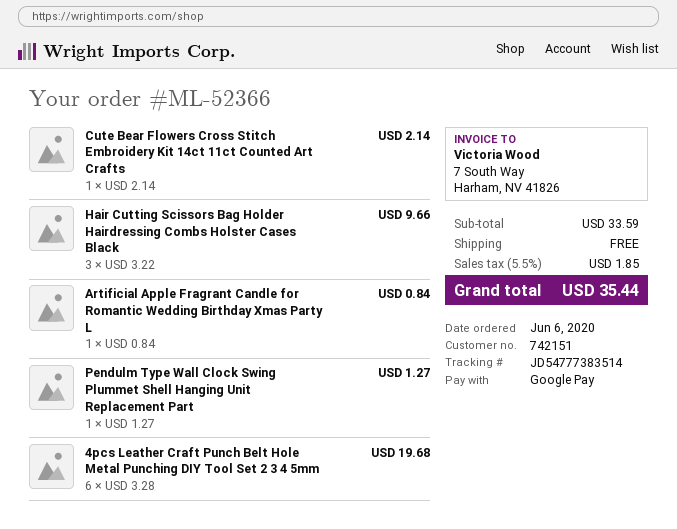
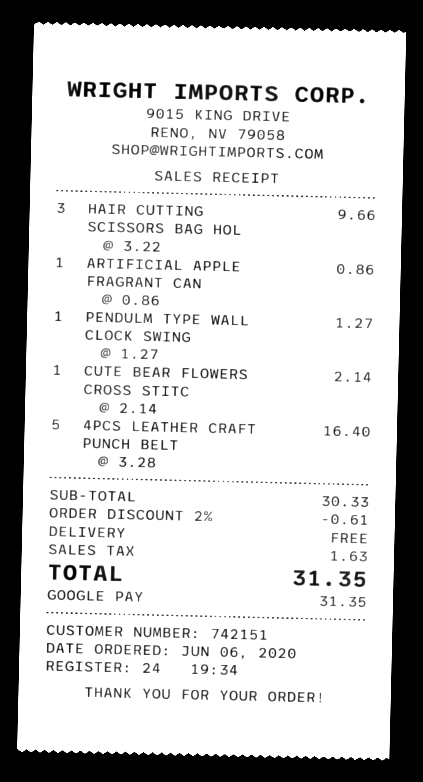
Artificial Apple Fragrant Candle for Romantic Wedding Birthday Xmas Party L: 1 x 0.84 = 0.84 -> 1 x 0.86 = 0.86
4pcs Leather Craft Punch Belt Hole Metal Punching DIY Tool Set 2 3 4 5mm: 6 x 3.28 = 19.68 -> 5 x 3.28 = 16.40
subtotal: 33.59 -> 30.33
discount: none -> 2% = 0.61
tax: 1.85 -> 1.63
total: 35.44 -> 31.35

